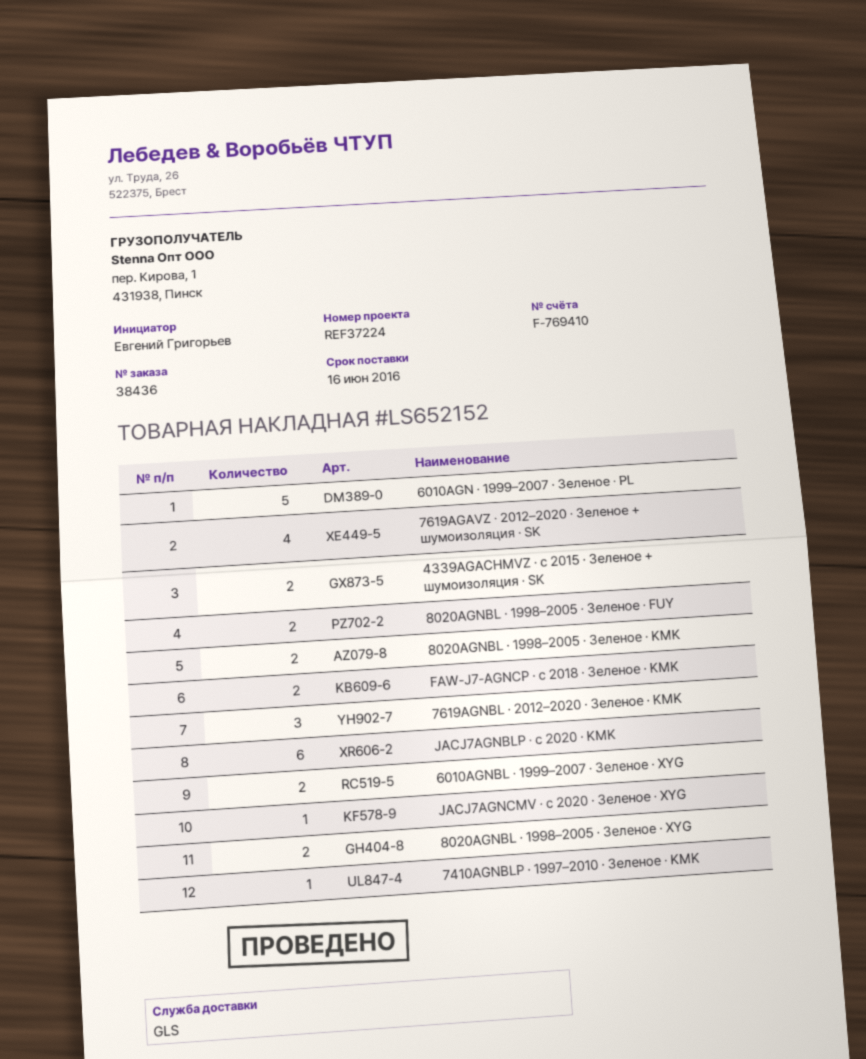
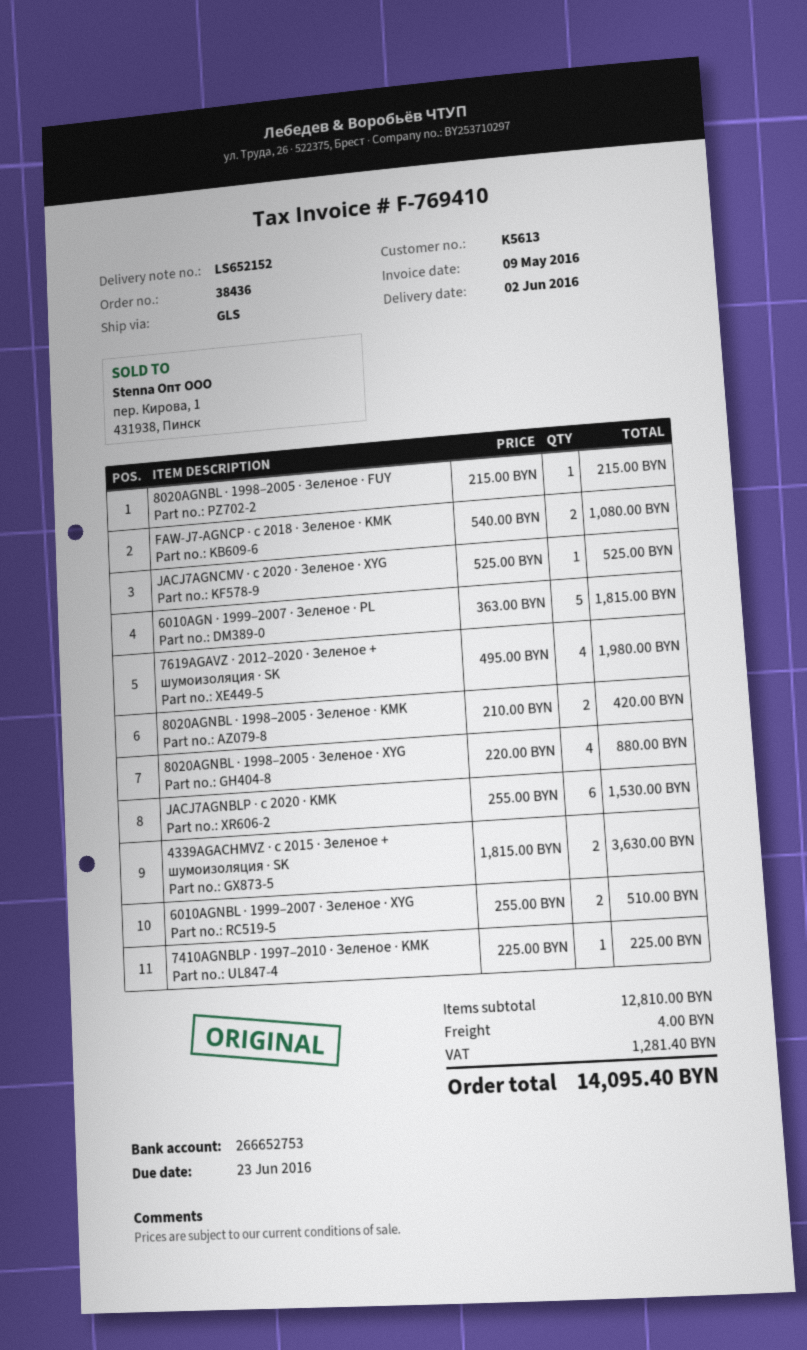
delivery date: 2016-06-16 -> 2016-06-02
8020AGNBL · 1998–2005 · Зеленое · FUY: 2 -> 1
7619AGNBL · 2012–2020 · Зеленое · KMK: 3 -> none
8020AGNBL · 1998–2005 · Зеленое · XYG: 2 -> 4

